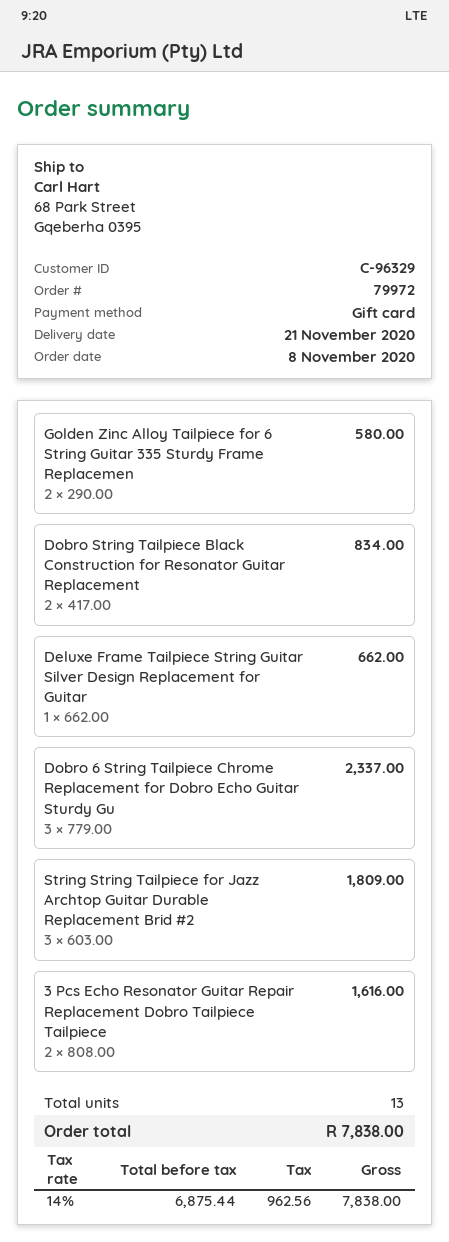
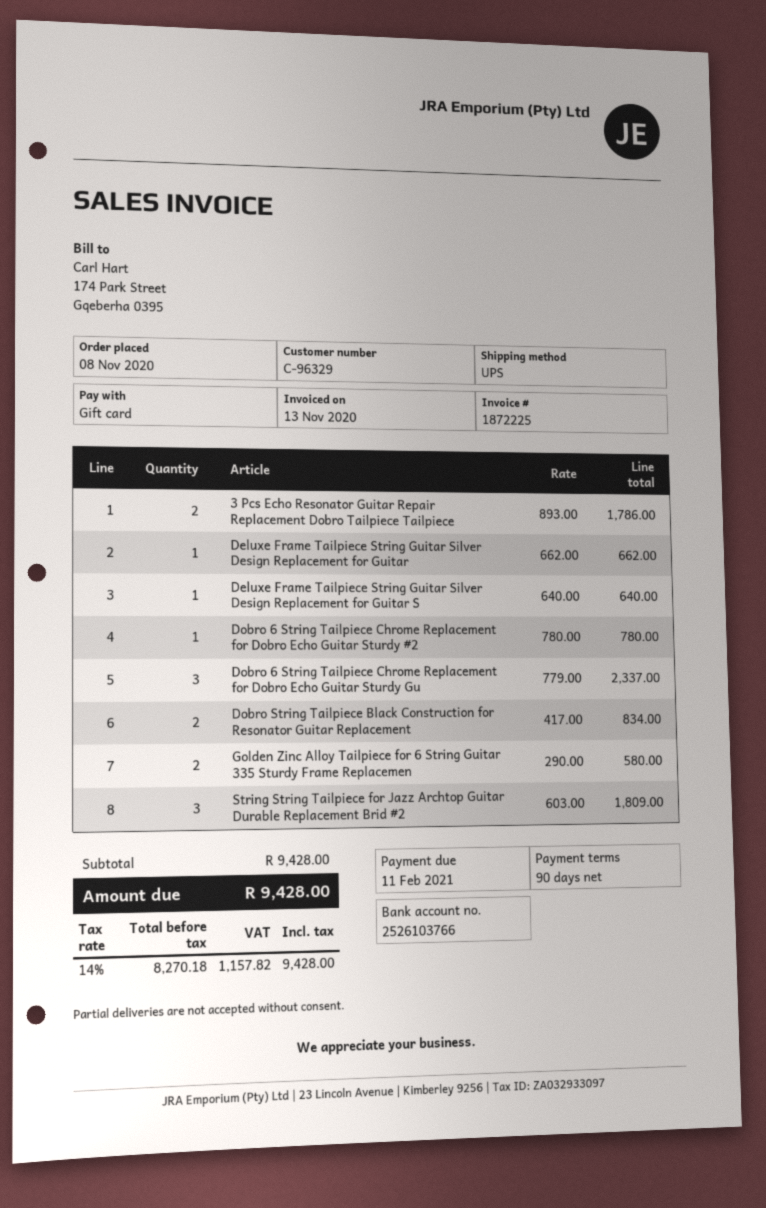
3 Pcs Echo Resonator Guitar Repair Replacement Dobro Tailpiece Tailpiece: 2 x 808.00 = 1616.00 -> 2 x 893.00 = 1786.00
Deluxe Frame Tailpiece String Guitar Silver Design Replacement for Guitar S: none -> 1 x 640.00 = 640.00
Dobro 6 String Tailpiece Chrome Replacement for Dobro Echo Guitar Sturdy #2: none -> 1 x 780.00 = 780.00
net: 6875.44 -> 8270.18
tax: 14% = 962.56 -> 14% = 1157.82
total: 7838.00 -> 9428.00

